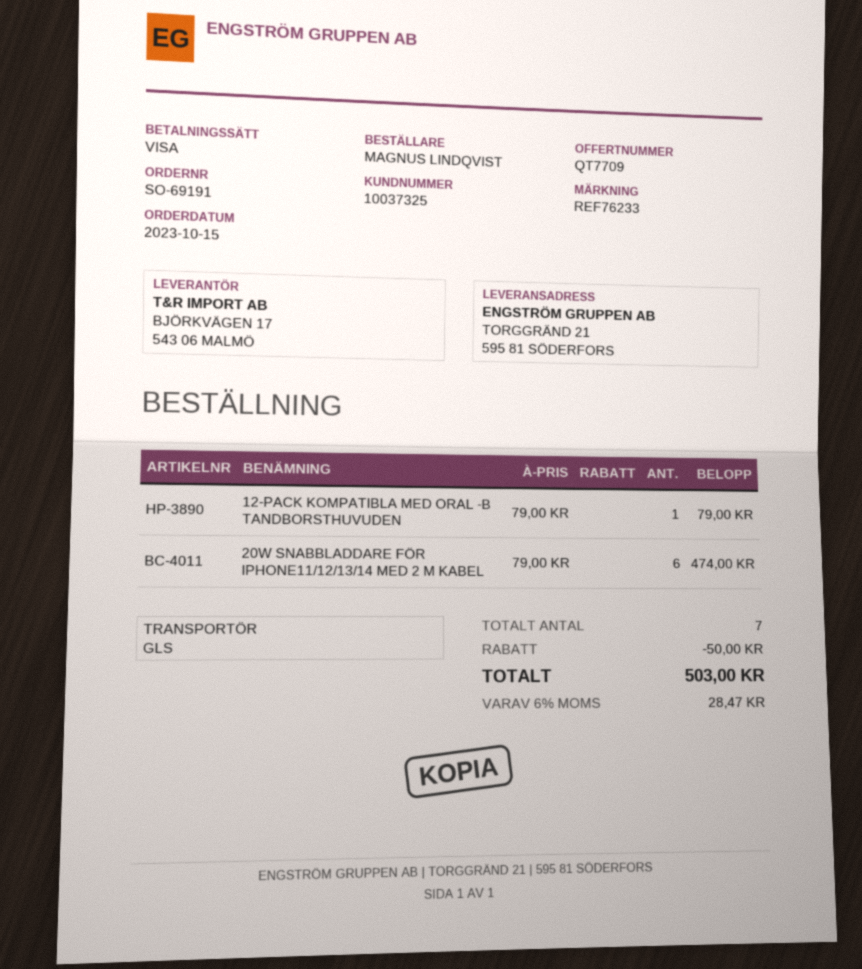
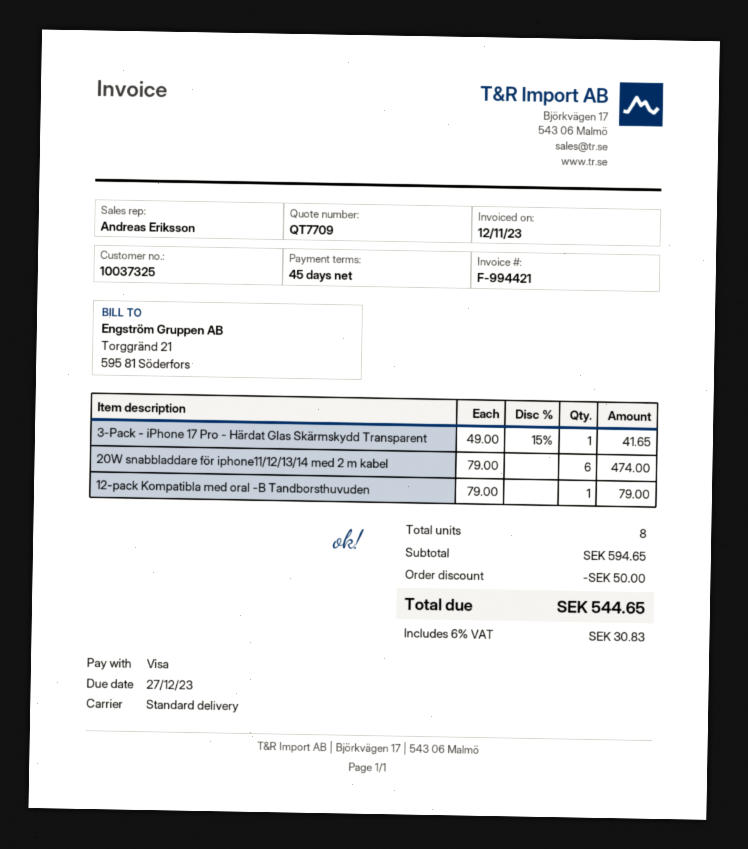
shipping method: GLS -> standard
3-Pack - iPhone 17 Pro - Härdat Glas Skärmskydd Transparent: none -> 1 x 49.00 - 15% = 41.65
total quantity: 7 -> 8
tax: 6% = 28.47 -> 6% = 30.83
total: 503.00 -> 544.65

